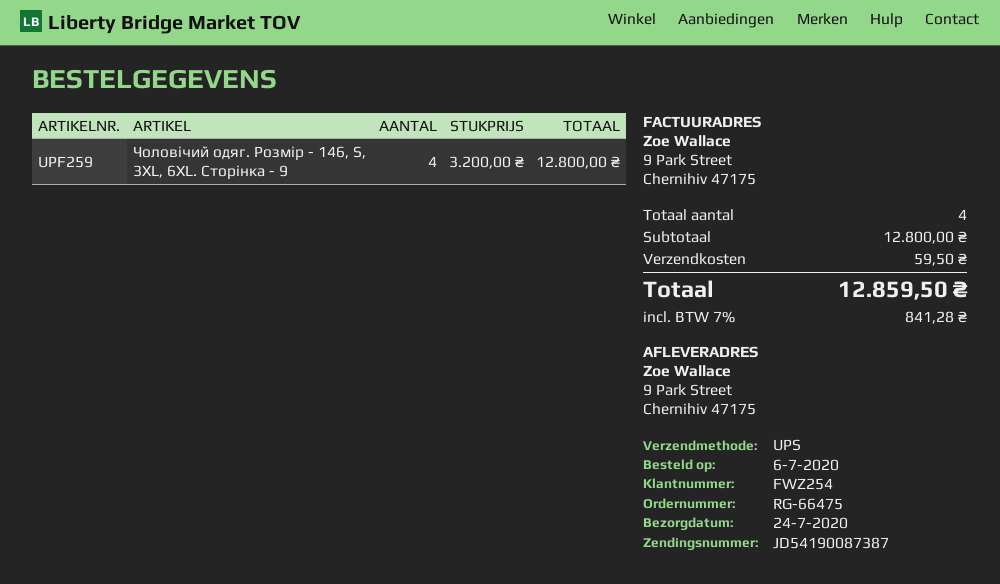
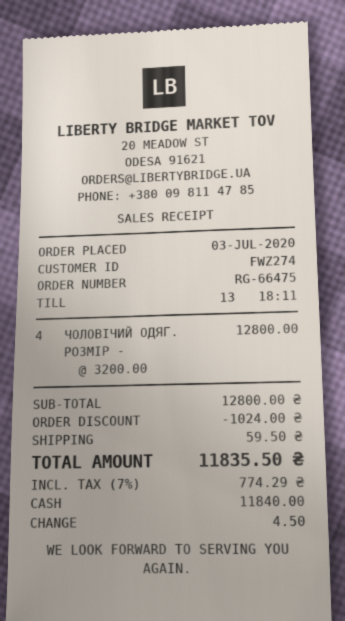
order date: 2020-07-06 -> 2020-07-03
customer number: FWZ254 -> FWZ274
discount: none -> 1024.00
tax: 7% = 841.28 -> 7% = 774.29
total: 12859.50 -> 11835.50

